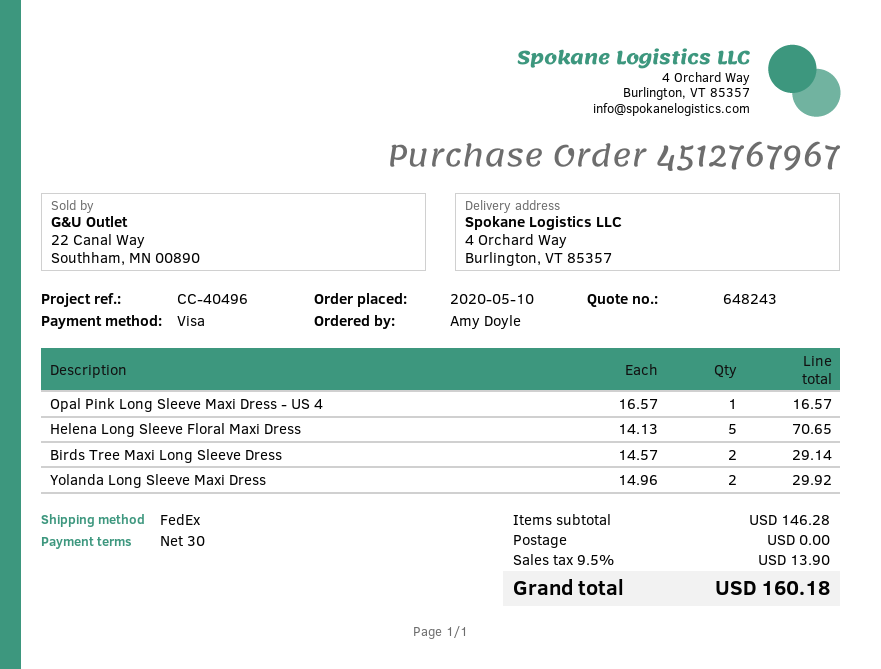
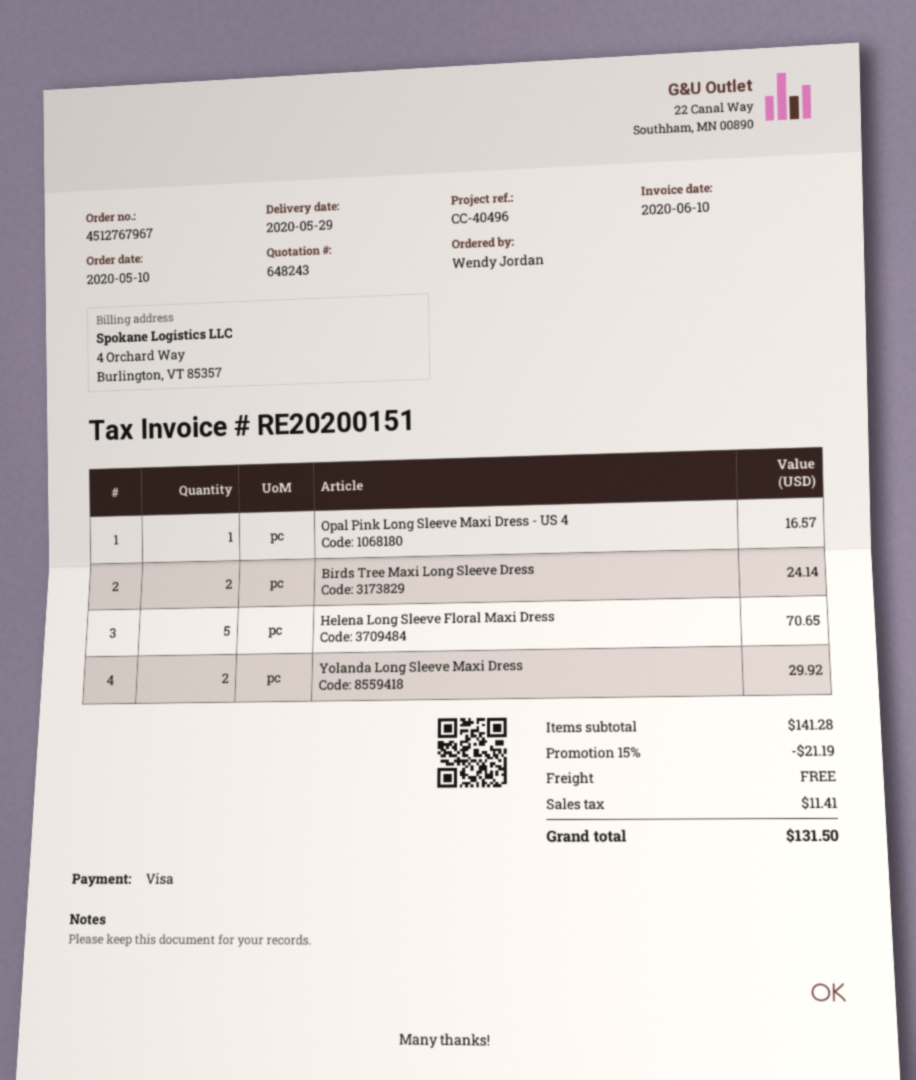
ordered by: Amy Doyle -> Wendy Jordan
Birds Tree Maxi Long Sleeve Dress: 2 for 29.14 -> 2 for 24.14
subtotal: 146.28 -> 141.28
discount: none -> 15% = 21.19
tax: 13.90 -> 11.41
total: 160.18 -> 131.50

